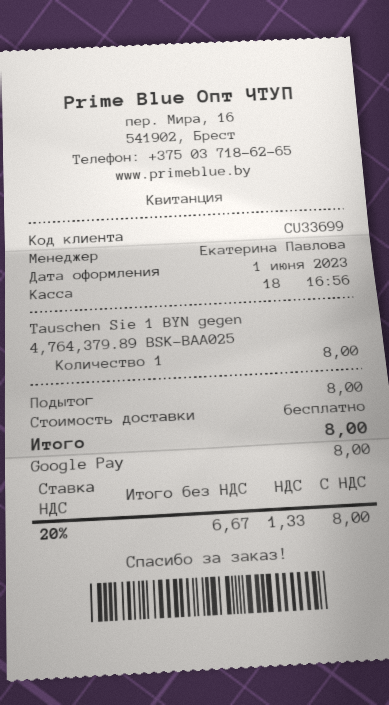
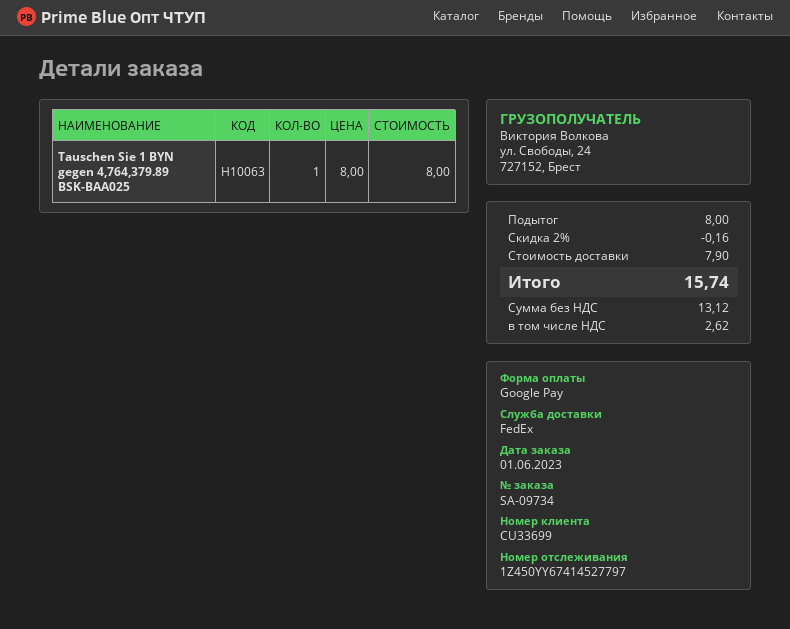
discount: none -> 2% = 0.16
shipping: 0.00 -> 7.90
net: 6.67 -> 13.12
tax: 1.33 -> 2.62
total: 8.00 -> 15.74

